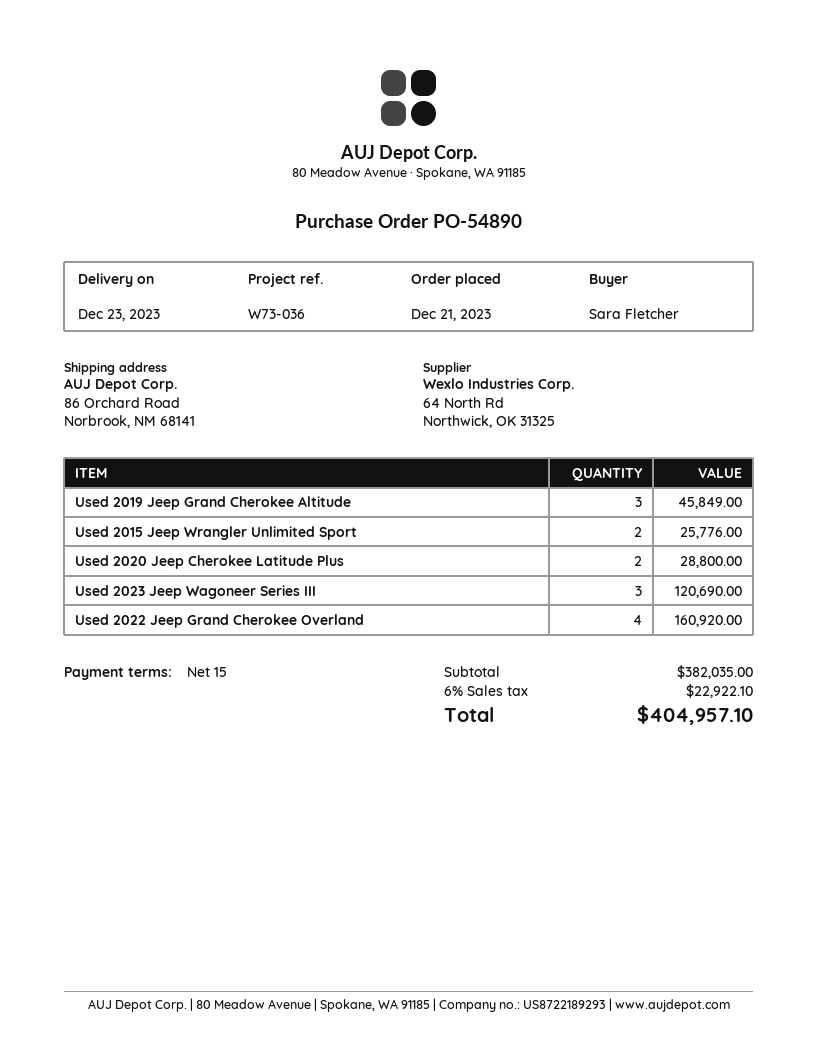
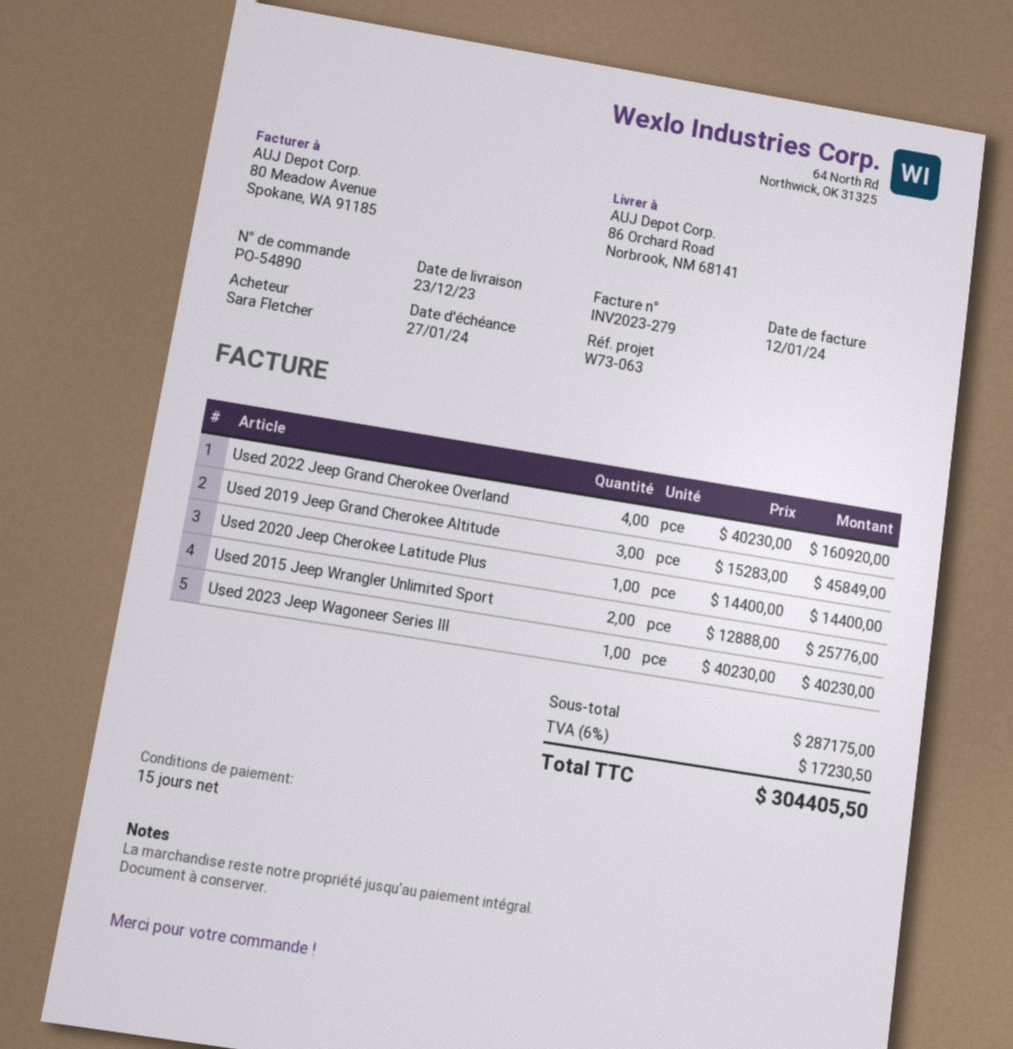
reference: W73-036 -> W73-063
Used 2020 Jeep Cherokee Latitude Plus: 2 for 28800.00 -> 1 for 14400.00
Used 2023 Jeep Wagoneer Series III: 3 for 120690.00 -> 1 for 40230.00
subtotal: 382035.00 -> 287175.00
tax: 6% = 22922.10 -> 6% = 17230.50
total: 404957.10 -> 304405.50

